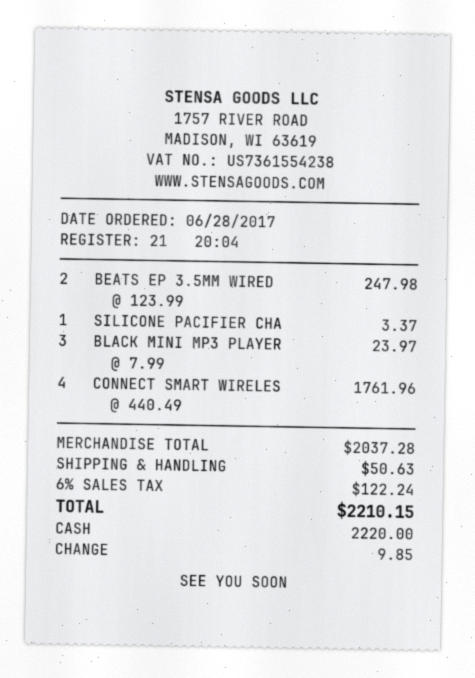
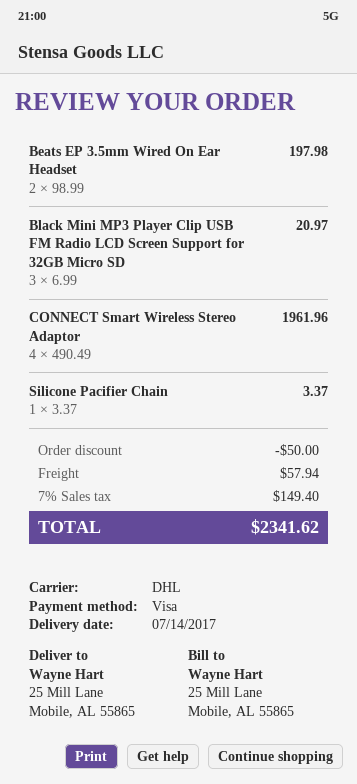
payment method: cash -> Visa
BEATS EP 3.5MM WIRED: 2 x 123.99 = 247.98 -> 2 x 98.99 = 197.98
BLACK MINI MP3 PLAYER: 3 x 7.99 = 23.97 -> 3 x 6.99 = 20.97
CONNECT SMART WIRELES: 4 x 440.49 = 1761.96 -> 4 x 490.49 = 1961.96
discount: none -> 50.00
shipping: 50.63 -> 57.94
tax: 6% = 122.24 -> 7% = 149.40
total: 2210.15 -> 2341.62

